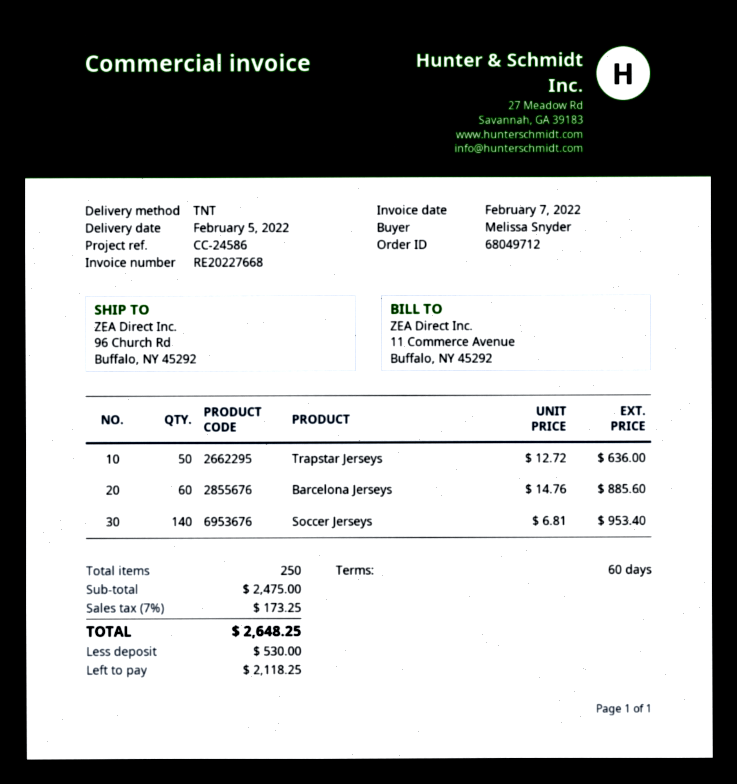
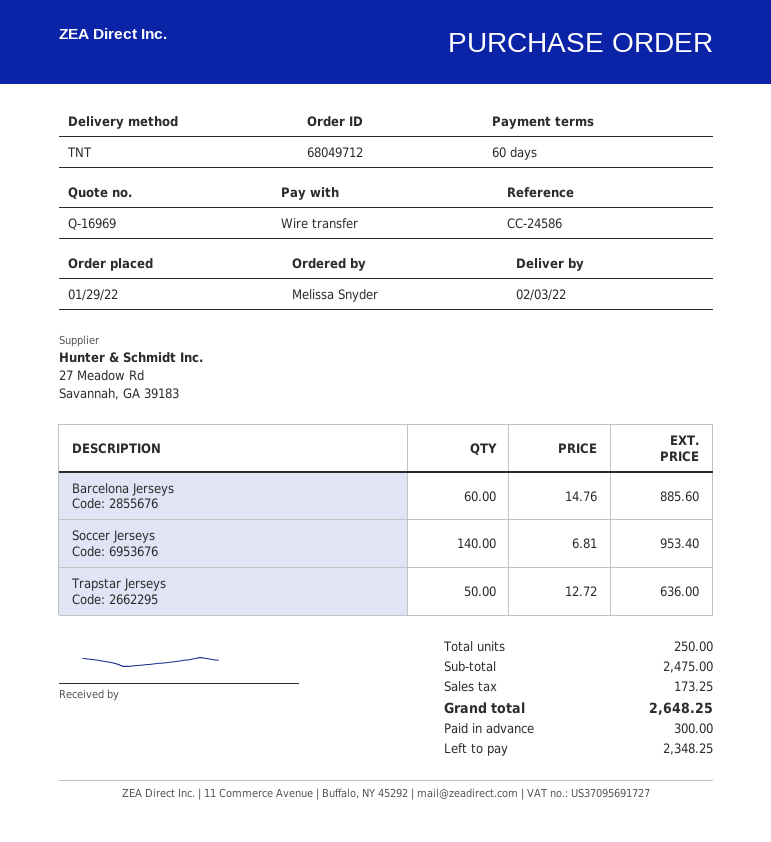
delivery date: 2022-02-05 -> 2022-02-03
deposit: 530.00 -> 300.00
balance: 2118.25 -> 2348.25

